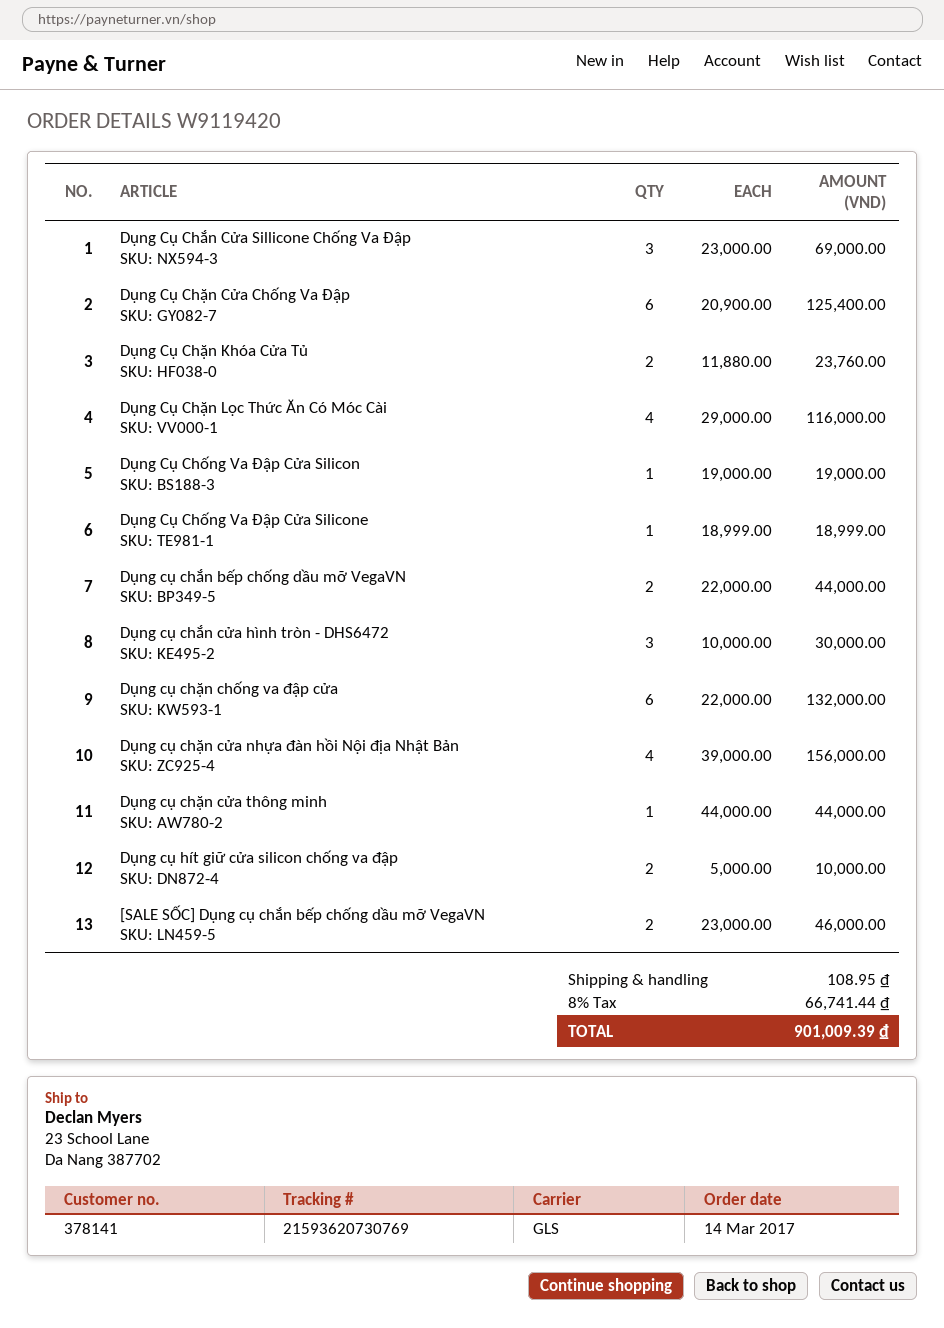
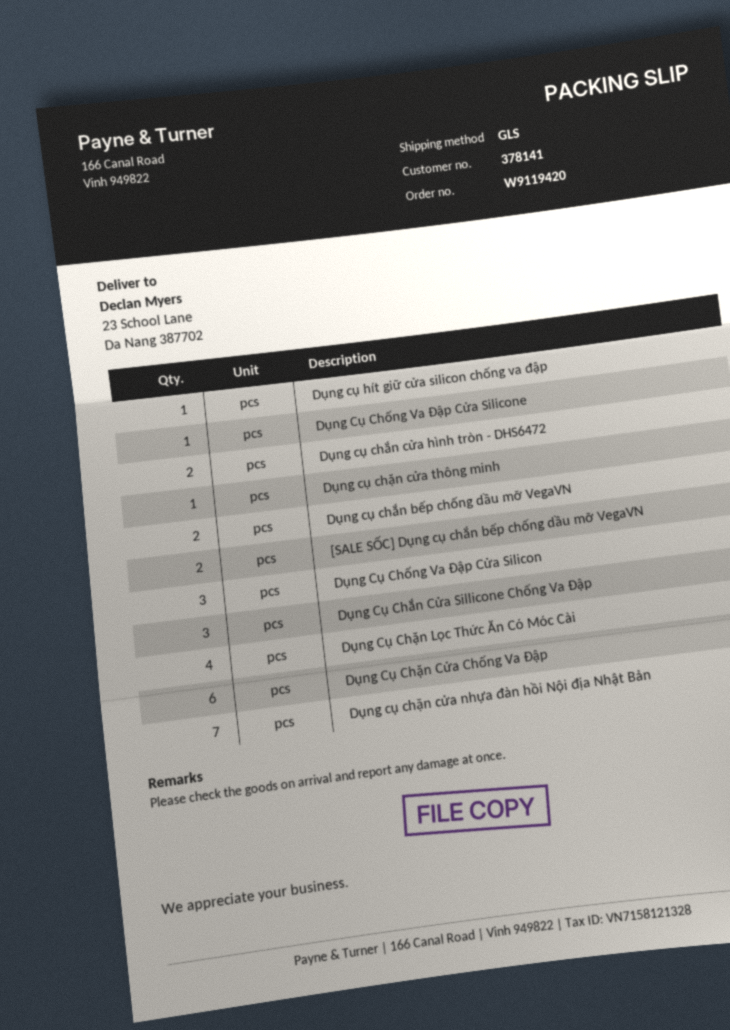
Dụng Cụ Chặn Khóa Cửa Tủ: 2 -> none
Dụng Cụ Chống Va Đập Cửa Silicon: 1 -> 3
Dụng cụ chắn cửa hình tròn - DHS6472: 3 -> 2
Dụng cụ chặn chống va đập cửa: 6 -> none
Dụng cụ chặn cửa nhựa đàn hồi Nội địa Nhật Bản: 4 -> 7
Dụng cụ hít giữ cửa silicon chống va đập: 2 -> 1

